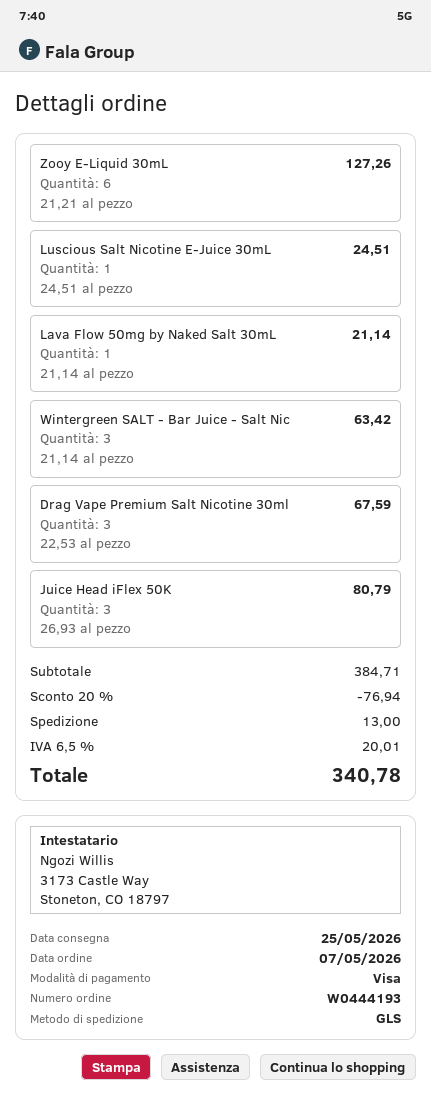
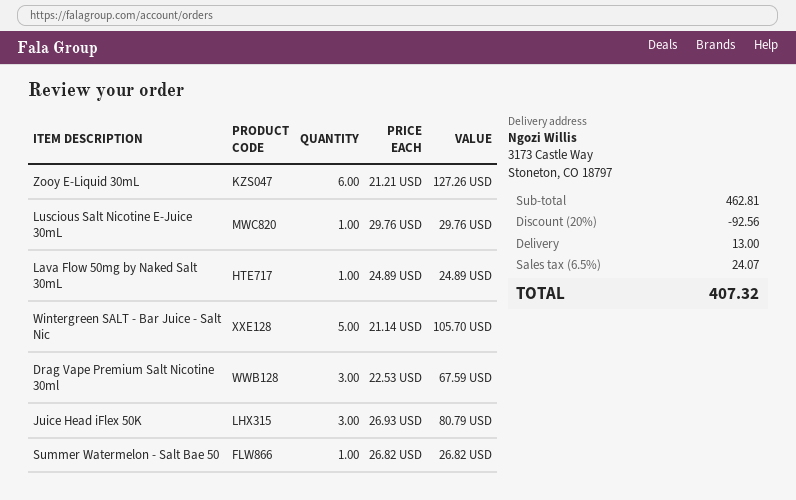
Luscious Salt Nicotine E-Juice 30mL: 1 x 24.51 = 24.51 -> 1 x 29.76 = 29.76
Lava Flow 50mg by Naked Salt 30mL: 1 x 21.14 = 21.14 -> 1 x 24.89 = 24.89
Wintergreen SALT - Bar Juice - Salt Nic: 3 x 21.14 = 63.42 -> 5 x 21.14 = 105.70
Summer Watermelon - Salt Bae 50: none -> 1 x 26.82 = 26.82
subtotal: 384.71 -> 462.81
discount: 20% = 76.94 -> 20% = 92.56
tax: 6.5% = 20.01 -> 6.5% = 24.07
total: 340.78 -> 407.32

